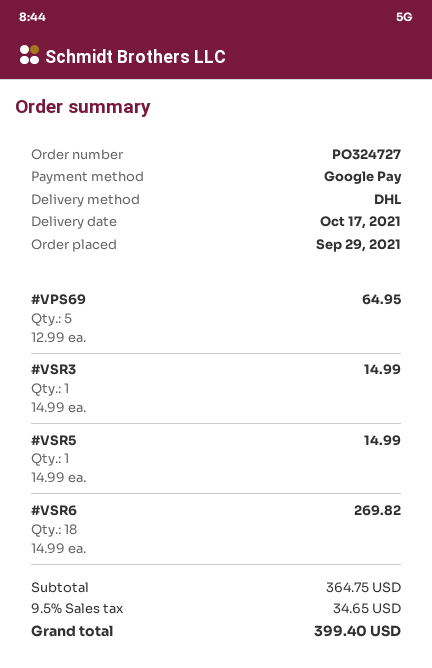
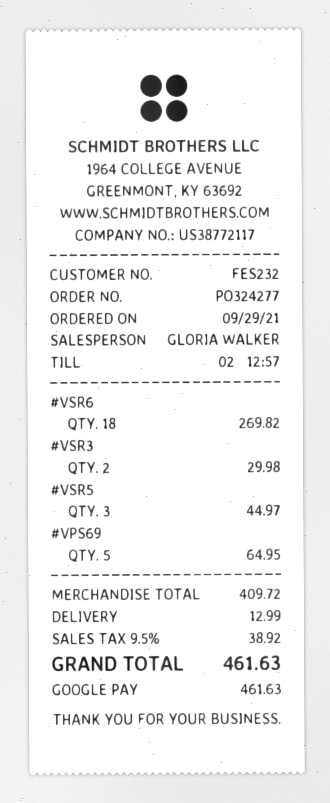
order number: PO324727 -> PO324277
#VSR3: 1 for 14.99 -> 2 for 29.98
#VSR5: 1 for 14.99 -> 3 for 44.97
subtotal: 364.75 -> 409.72
shipping: none -> 12.99
tax: 9.5% = 34.65 -> 9.5% = 38.92
total: 399.40 -> 461.63

